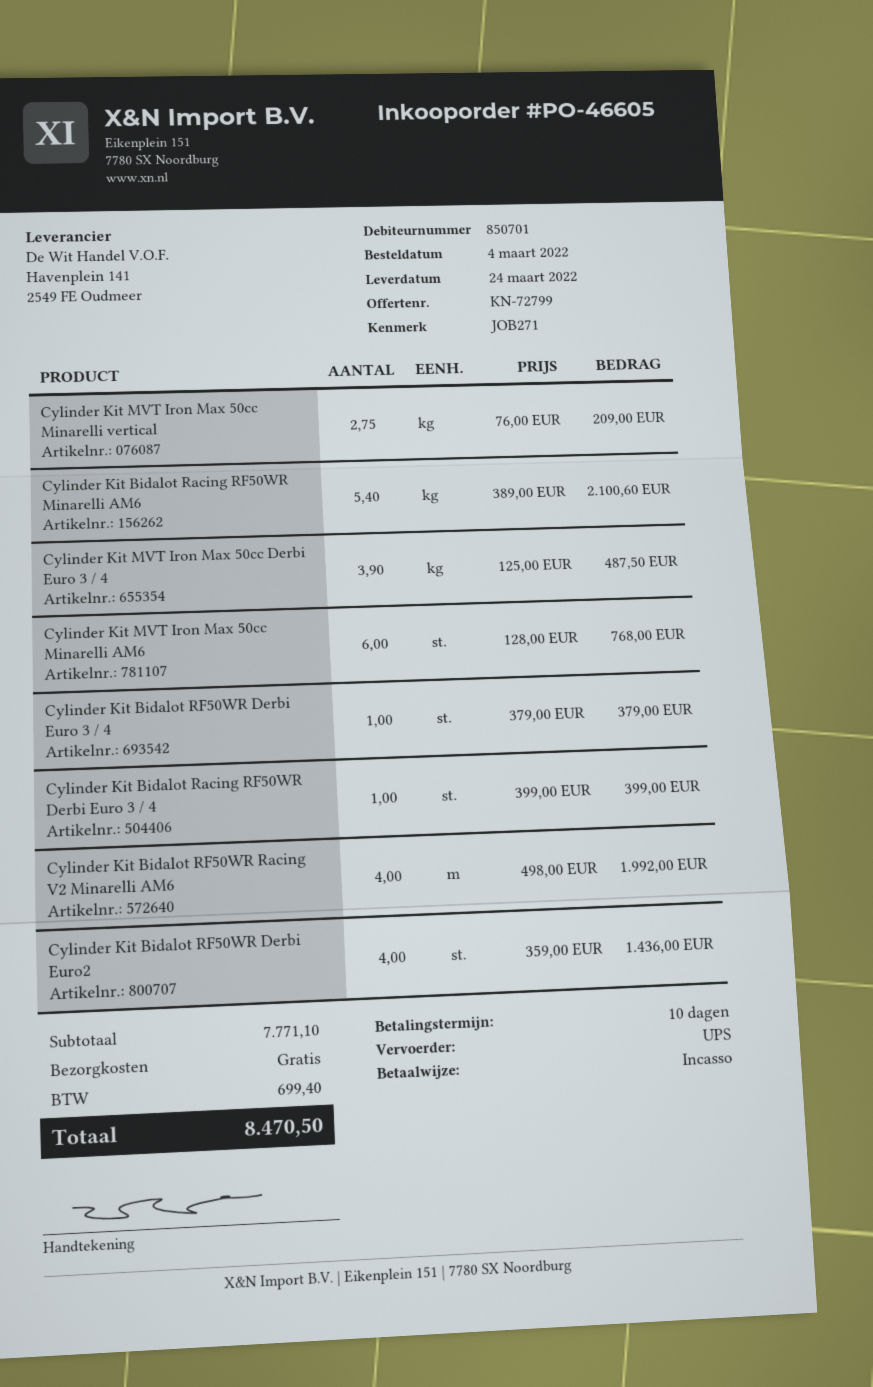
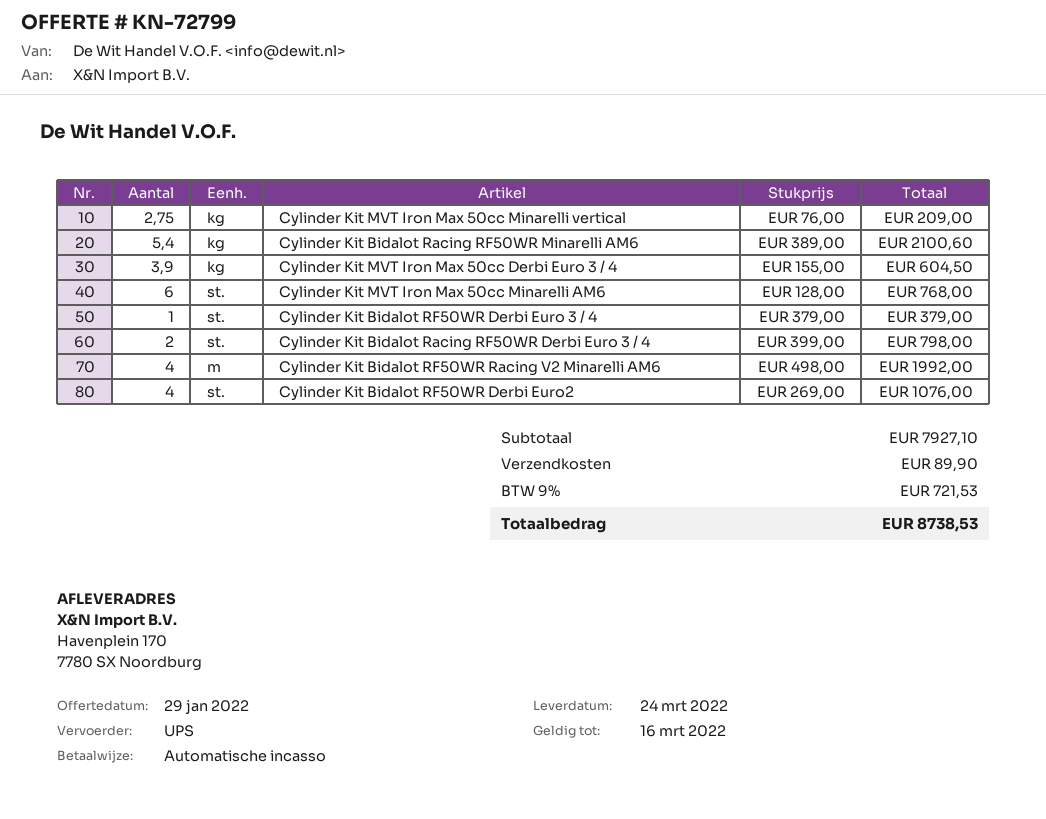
Cylinder Kit MVT Iron Max 50cc Derbi Euro 3 / 4: 3.9 x 125.00 = 487.50 -> 3.9 x 155.00 = 604.50
Cylinder Kit Bidalot Racing RF50WR Derbi Euro 3 / 4: 1 x 399.00 = 399.00 -> 2 x 399.00 = 798.00
Cylinder Kit Bidalot RF50WR Derbi Euro2: 4 x 359.00 = 1436.00 -> 4 x 269.00 = 1076.00
subtotal: 7771.10 -> 7927.10
shipping: 0.00 -> 89.90
tax: 699.40 -> 721.53
total: 8470.50 -> 8738.53

